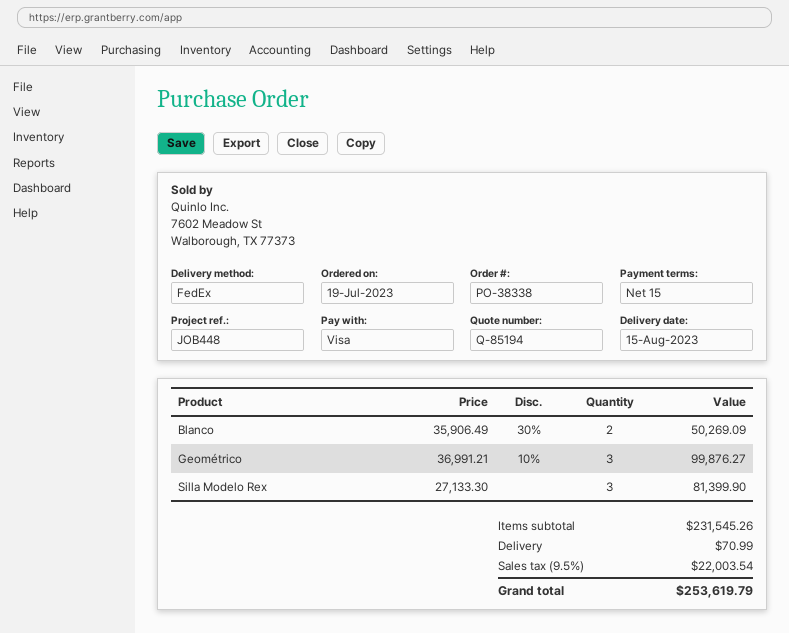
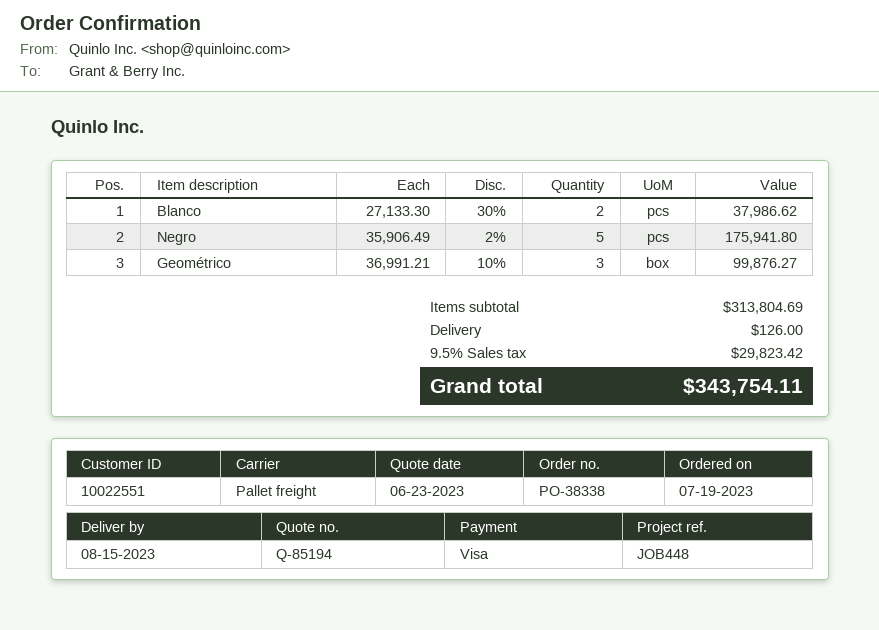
shipping method: FedEx -> pallet freight
Blanco: 2 x 35906.49 - 30% = 50269.09 -> 2 x 27133.30 - 30% = 37986.62
Silla Modelo Rex: 3 x 27133.30 = 81399.90 -> none
Negro: none -> 5 x 35906.49 - 2% = 175941.80
subtotal: 231545.26 -> 313804.69
shipping: 70.99 -> 126.00
tax: 9.5% = 22003.54 -> 9.5% = 29823.42
total: 253619.79 -> 343754.11

